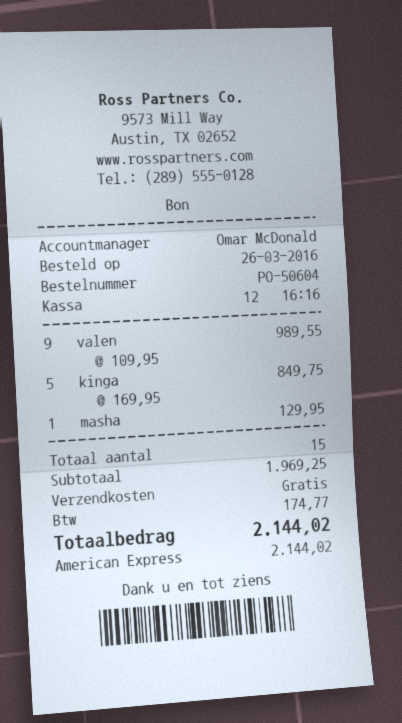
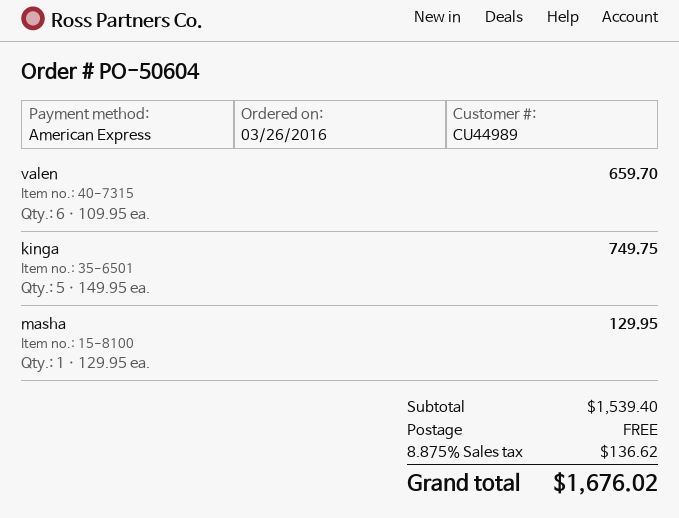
valen: 9 x 109.95 = 989.55 -> 6 x 109.95 = 659.70
kinga: 5 x 169.95 = 849.75 -> 5 x 149.95 = 749.75
subtotal: 1969.25 -> 1539.40
tax: 174.77 -> 136.62
total: 2144.02 -> 1676.02

